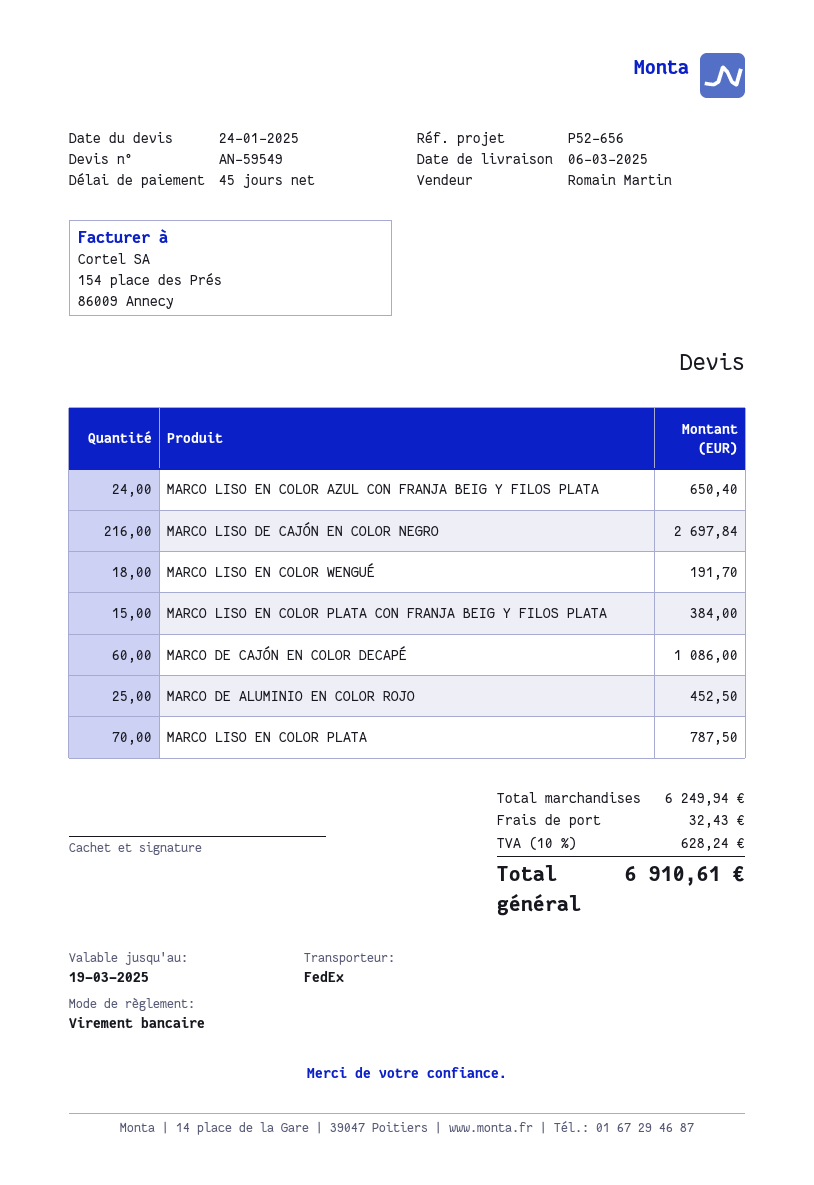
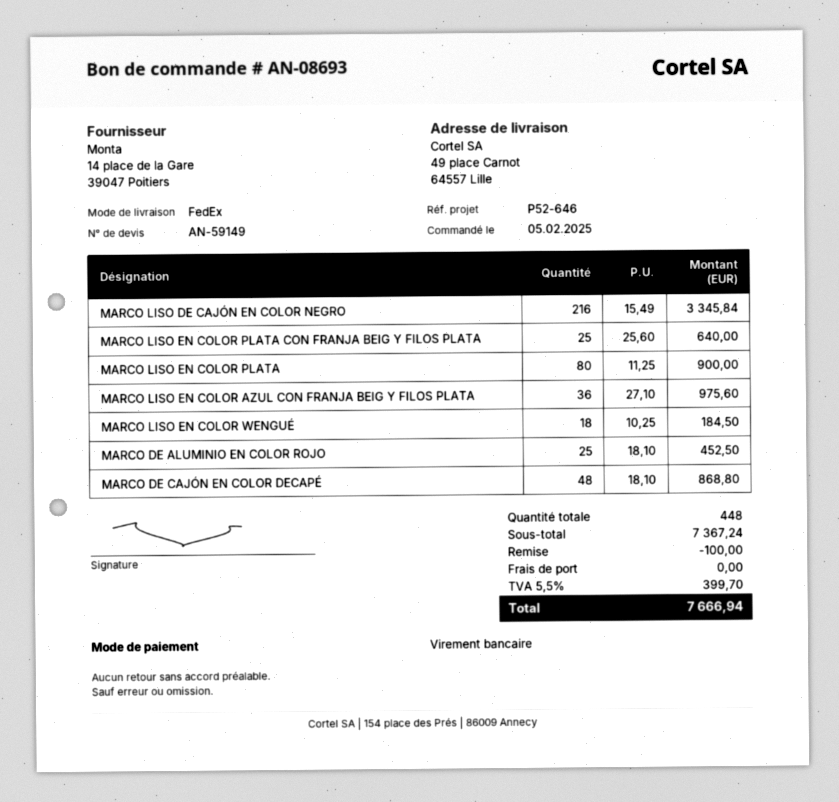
quote number: AN-59549 -> AN-59149
reference: P52-656 -> P52-646
MARCO LISO EN COLOR AZUL CON FRANJA BEIG Y FILOS PLATA: 24 for 650.40 -> 36 for 975.60
MARCO LISO DE CAJÓN EN COLOR NEGRO: 216 for 2697.84 -> 216 for 3345.84
MARCO LISO EN COLOR WENGUÉ: 18 for 191.70 -> 18 for 184.50
MARCO LISO EN COLOR PLATA CON FRANJA BEIG Y FILOS PLATA: 15 for 384.00 -> 25 for 640.00
MARCO DE CAJÓN EN COLOR DECAPÉ: 60 for 1086.00 -> 48 for 868.80
MARCO LISO EN COLOR PLATA: 70 for 787.50 -> 80 for 900.00
subtotal: 6249.94 -> 7367.24
discount: none -> 100.00
shipping: 32.43 -> 0.00
tax: 10% = 628.24 -> 5.5% = 399.70
total: 6910.61 -> 7666.94

